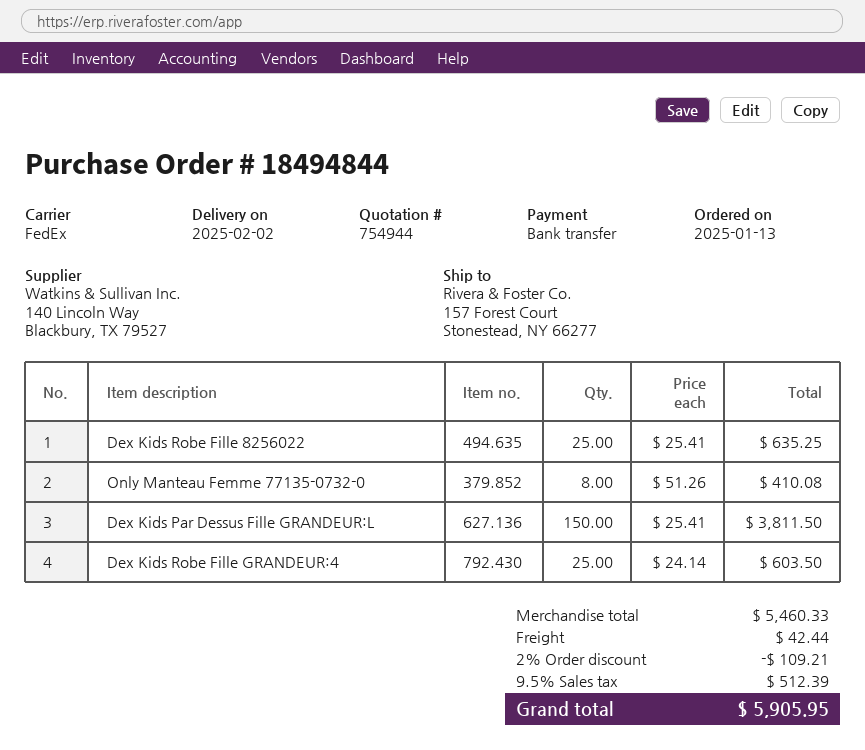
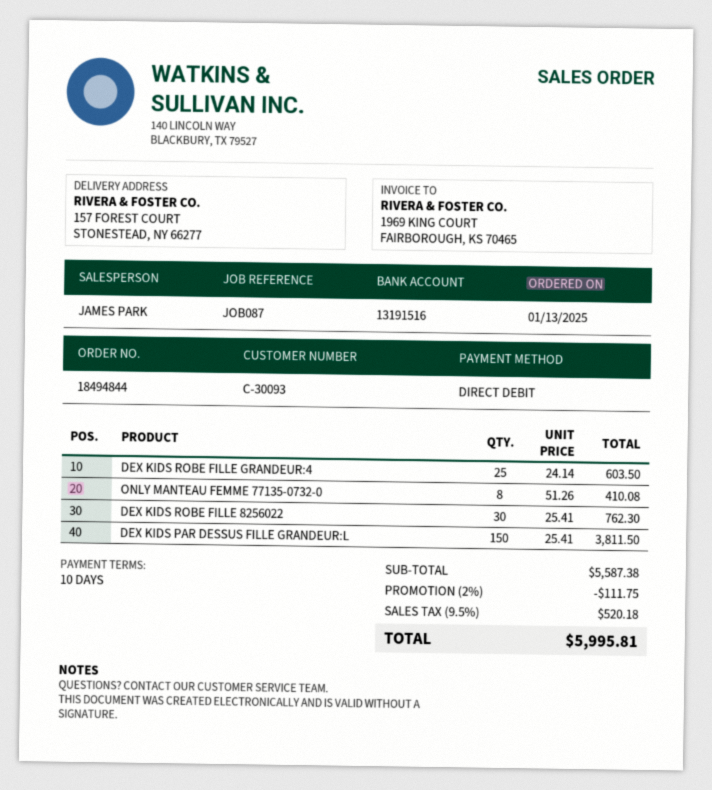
payment method: bank transfer -> direct debit
Dex Kids Robe Fille 8256022: 25 x 25.41 = 635.25 -> 30 x 25.41 = 762.30
subtotal: 5460.33 -> 5587.38
discount: 2% = 109.21 -> 2% = 111.75
shipping: 42.44 -> none
tax: 9.5% = 512.39 -> 9.5% = 520.18
total: 5905.95 -> 5995.81

